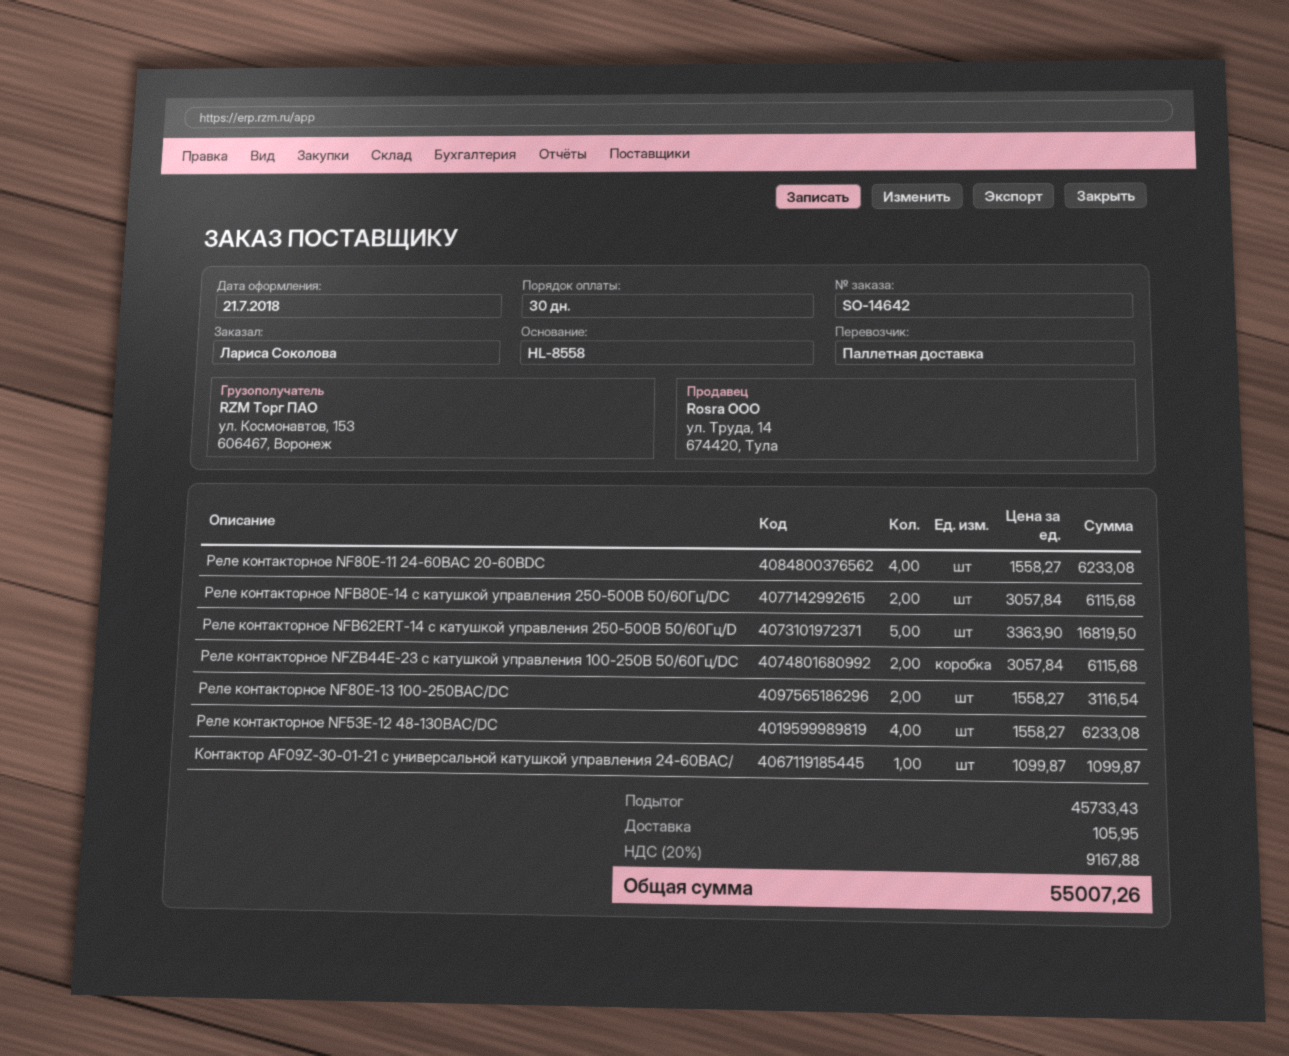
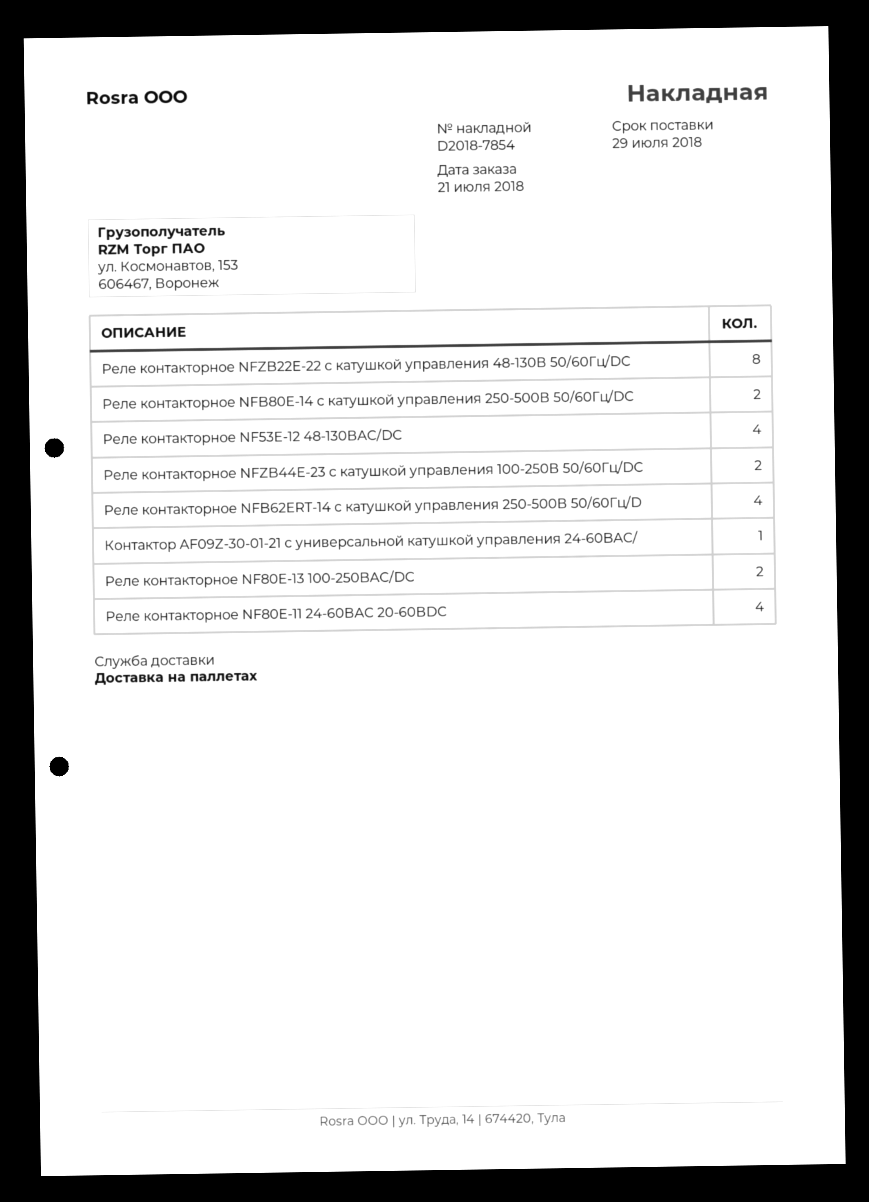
Реле контакторное NFB62ERT-14 с катушкой управления 250-500В 50/60Гц/D: 5 -> 4
Реле контакторное NFZB22E-22 с катушкой управления 48-130В 50/60Гц/DC: none -> 8

